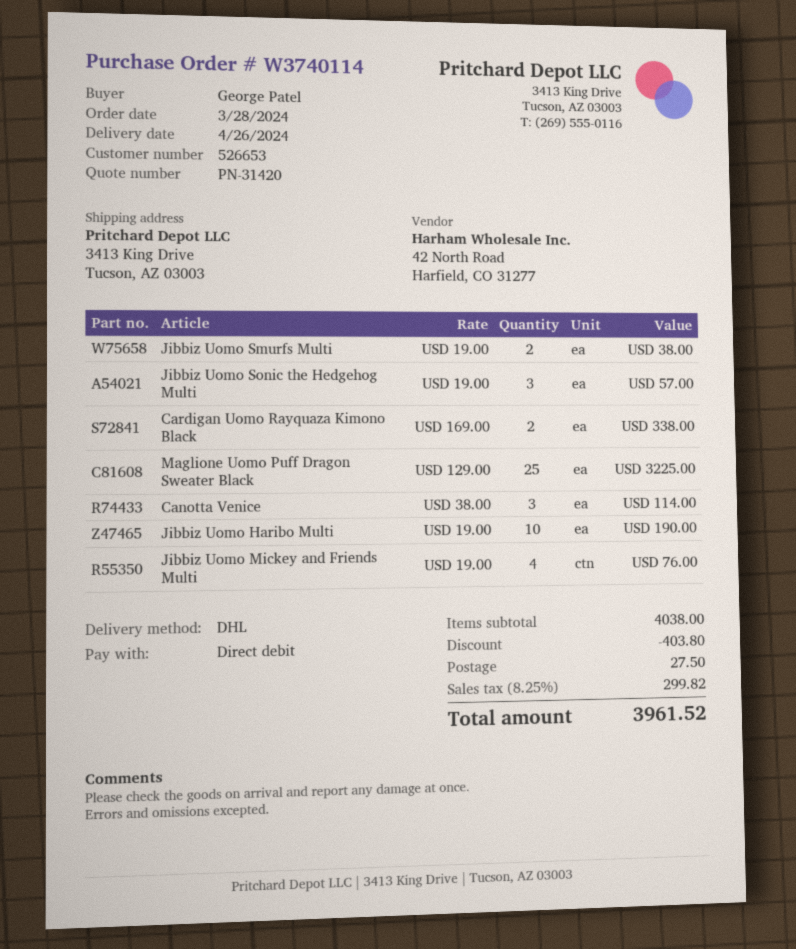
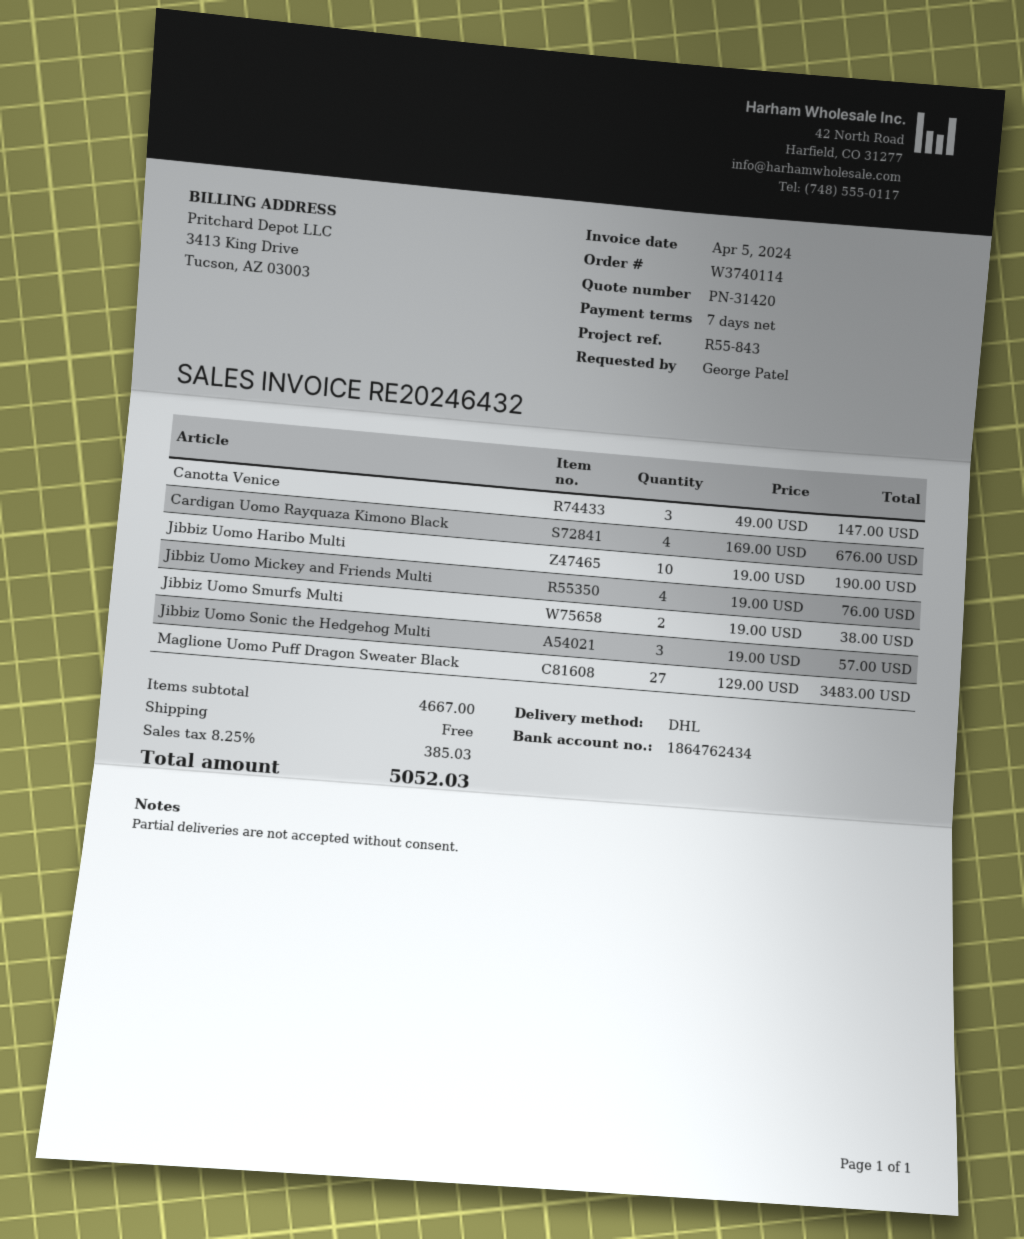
Cardigan Uomo Rayquaza Kimono Black: 2 x 169.00 = 338.00 -> 4 x 169.00 = 676.00
Maglione Uomo Puff Dragon Sweater Black: 25 x 129.00 = 3225.00 -> 27 x 129.00 = 3483.00
Canotta Venice: 3 x 38.00 = 114.00 -> 3 x 49.00 = 147.00
subtotal: 4038.00 -> 4667.00
discount: 403.80 -> none
shipping: 27.50 -> 0.00
tax: 8.25% = 299.82 -> 8.25% = 385.03
total: 3961.52 -> 5052.03

